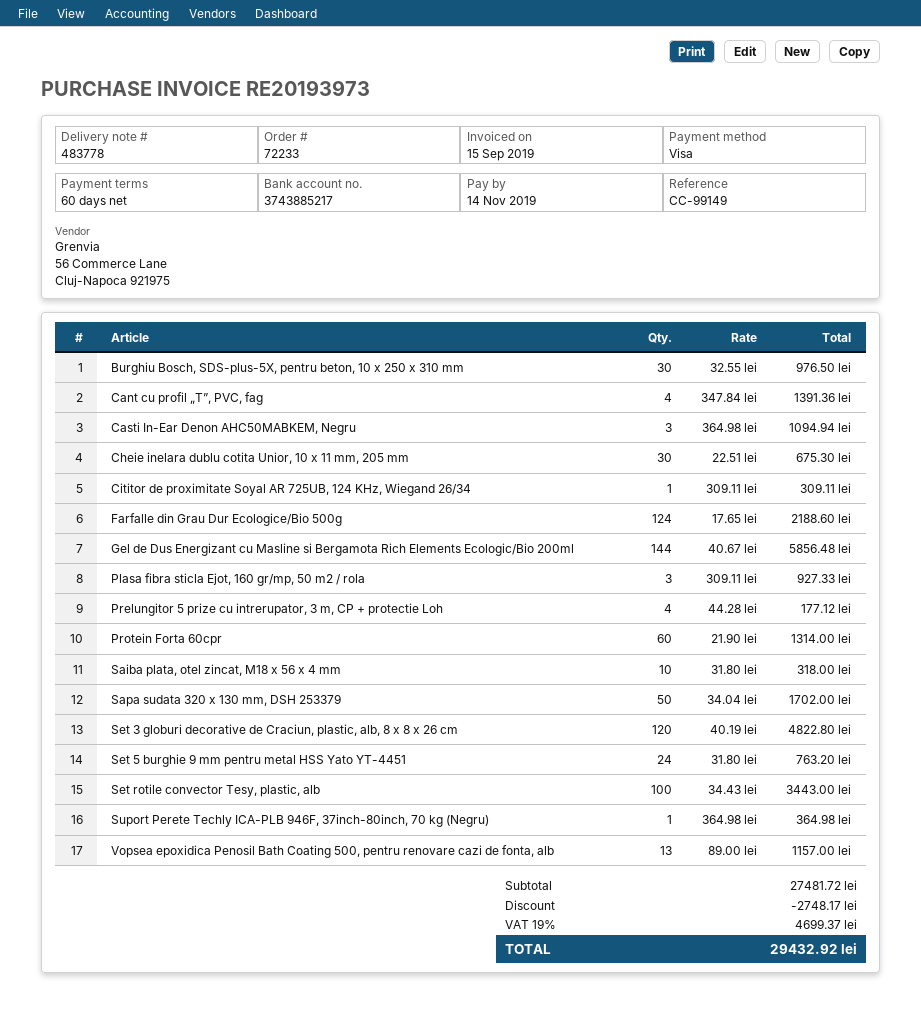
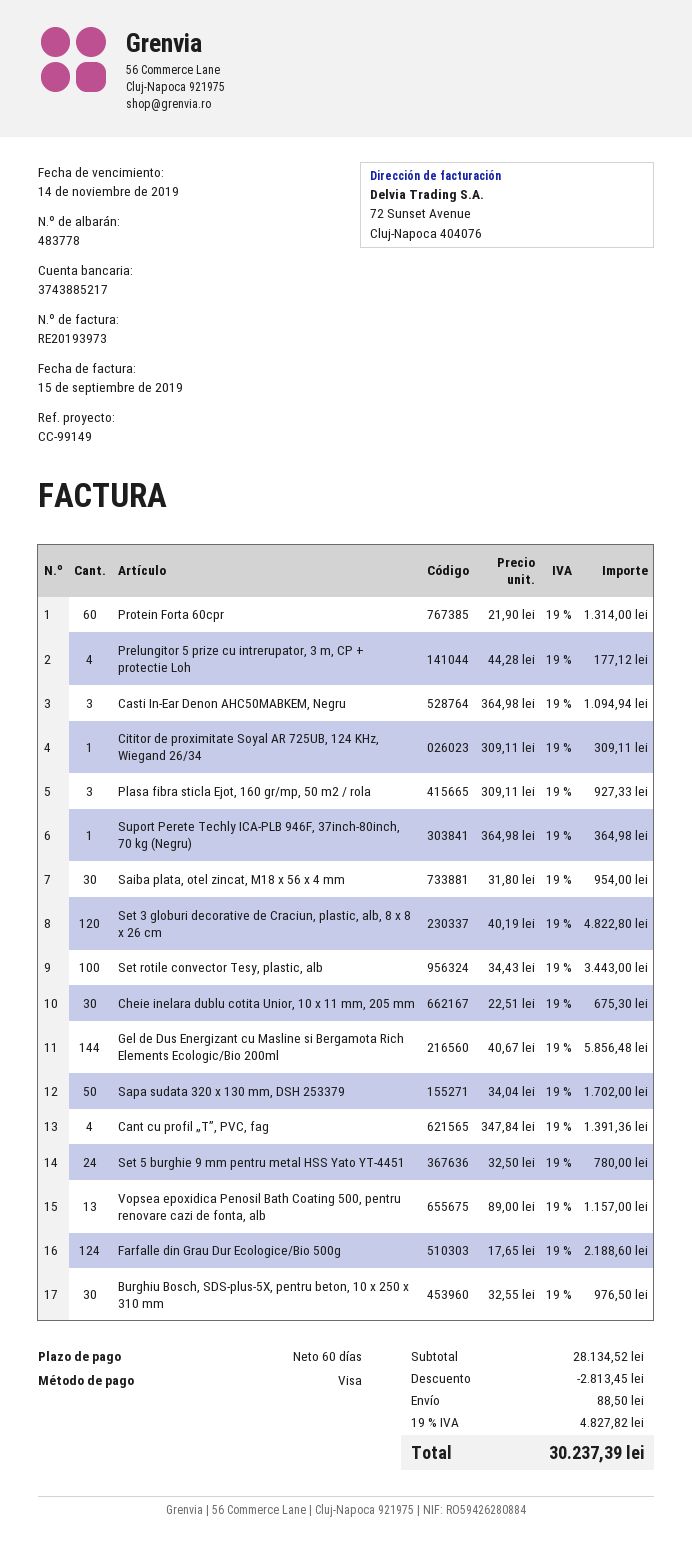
Saiba plata, otel zincat, M18 x 56 x 4 mm: 10 x 31.80 = 318.00 -> 30 x 31.80 = 954.00
Set 5 burghie 9 mm pentru metal HSS Yato YT-4451: 24 x 31.80 = 763.20 -> 24 x 32.50 = 780.00
subtotal: 27481.72 -> 28134.52
discount: 2748.17 -> 2813.45
shipping: none -> 88.50
tax: 19% = 4699.37 -> 19% = 4827.82
total: 29432.92 -> 30237.39

